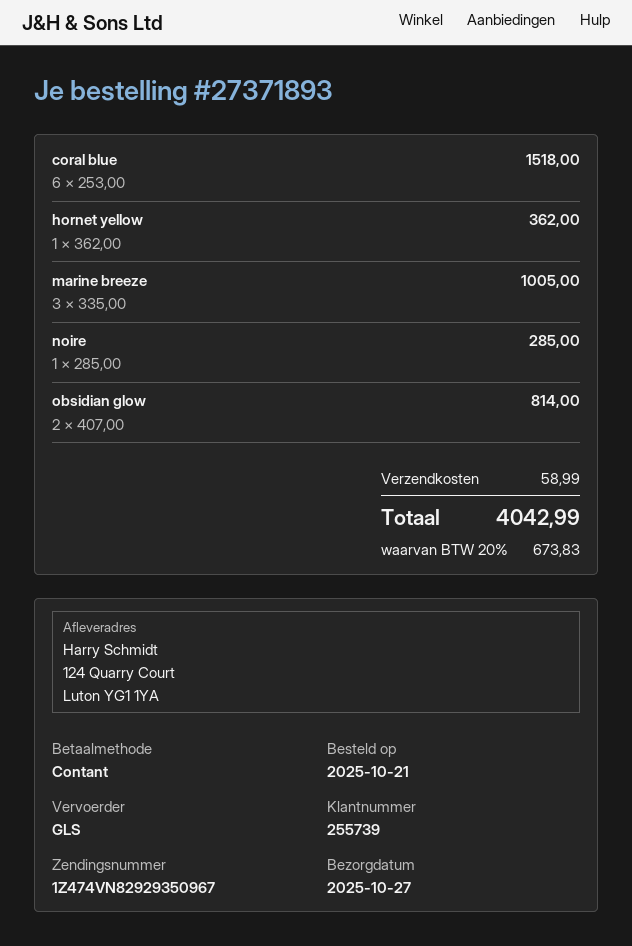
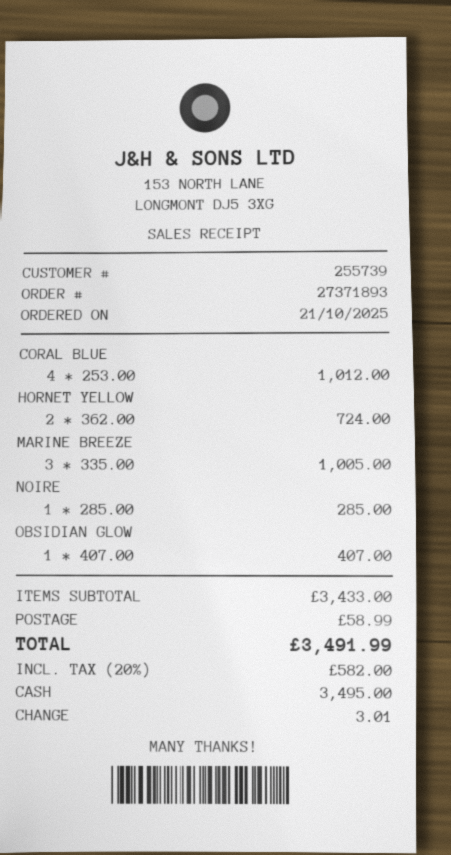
coral blue: 6 x 253.00 = 1518.00 -> 4 x 253.00 = 1012.00
hornet yellow: 1 x 362.00 = 362.00 -> 2 x 362.00 = 724.00
obsidian glow: 2 x 407.00 = 814.00 -> 1 x 407.00 = 407.00
tax: 20% = 673.83 -> 20% = 582.00
total: 4042.99 -> 3491.99

